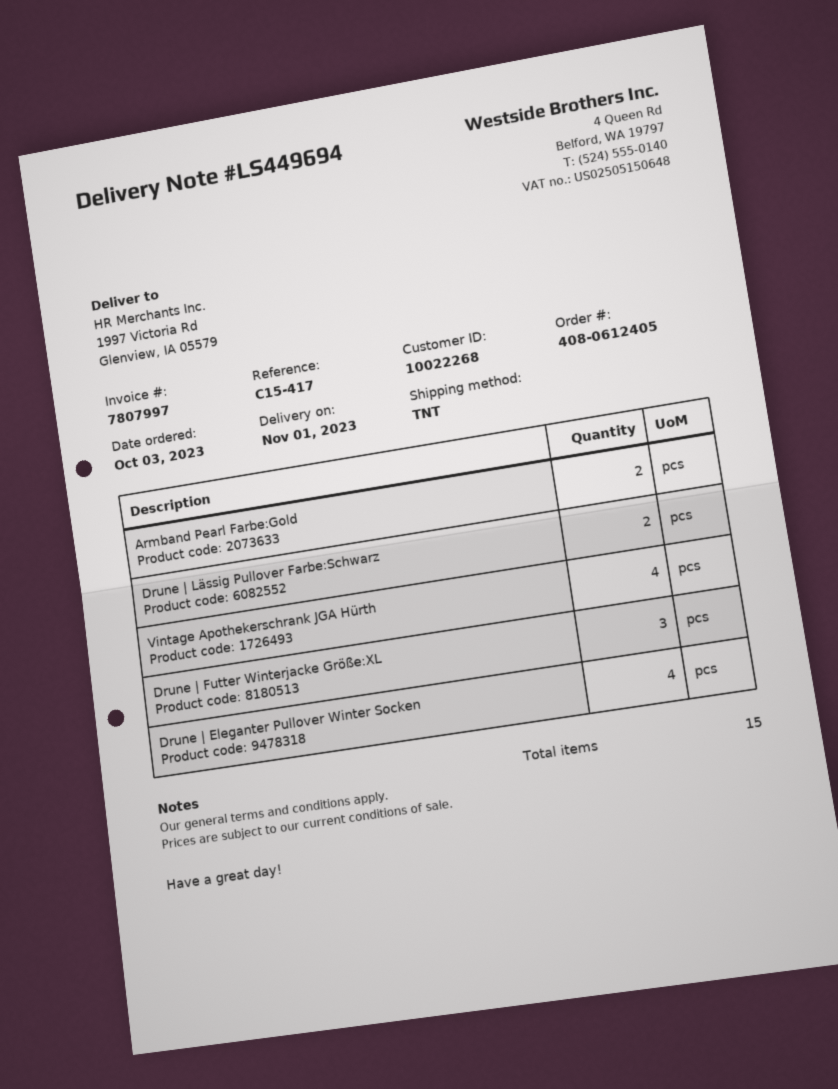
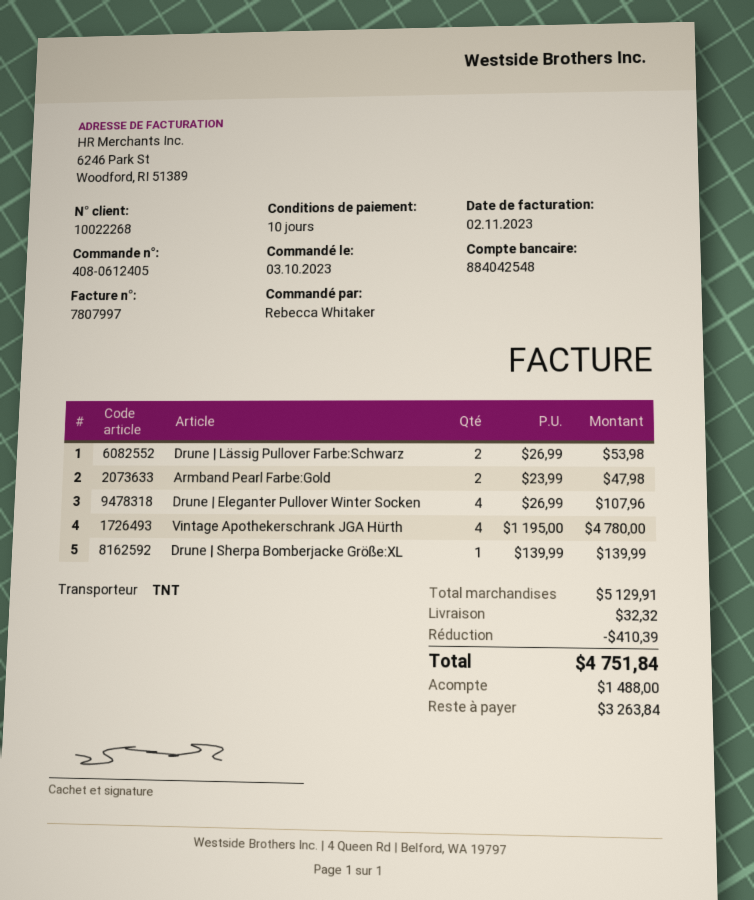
Drune | Futter Winterjacke Größe:XL: 3 -> none
Drune | Sherpa Bomberjacke Größe:XL: none -> 1

